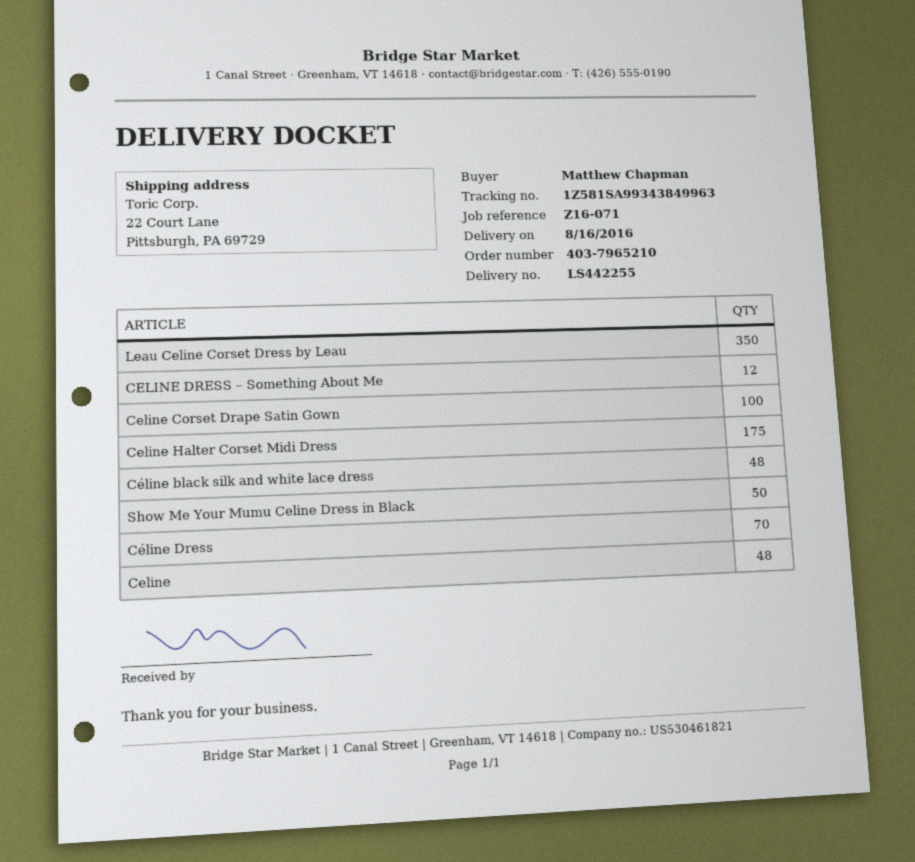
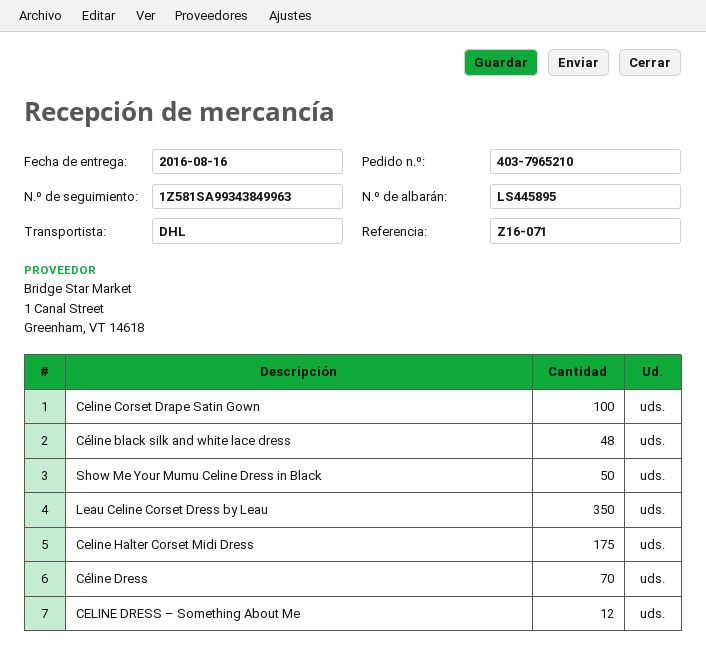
delivery note number: LS442255 -> LS445895
Celine: 48 -> none

